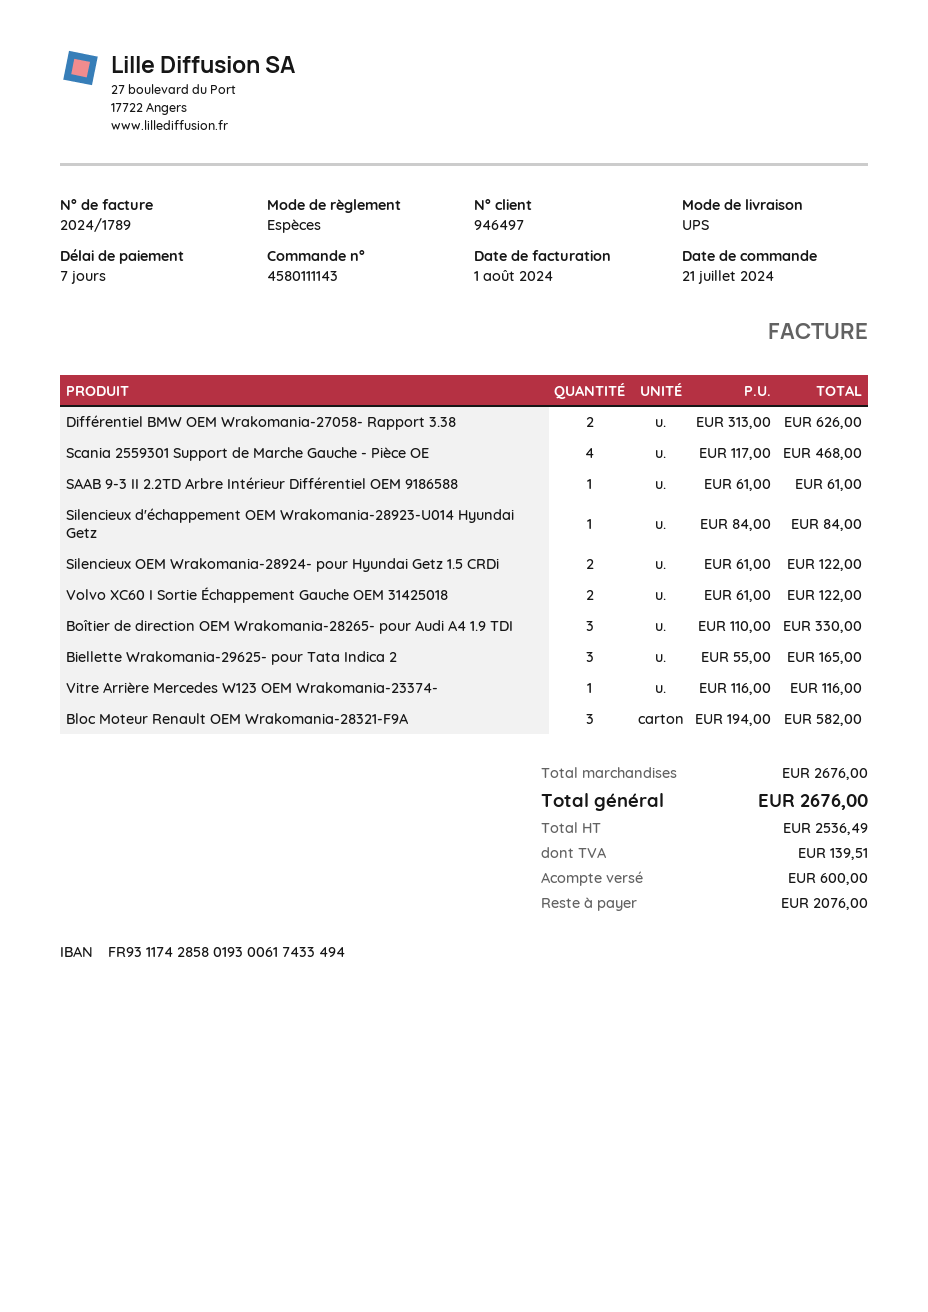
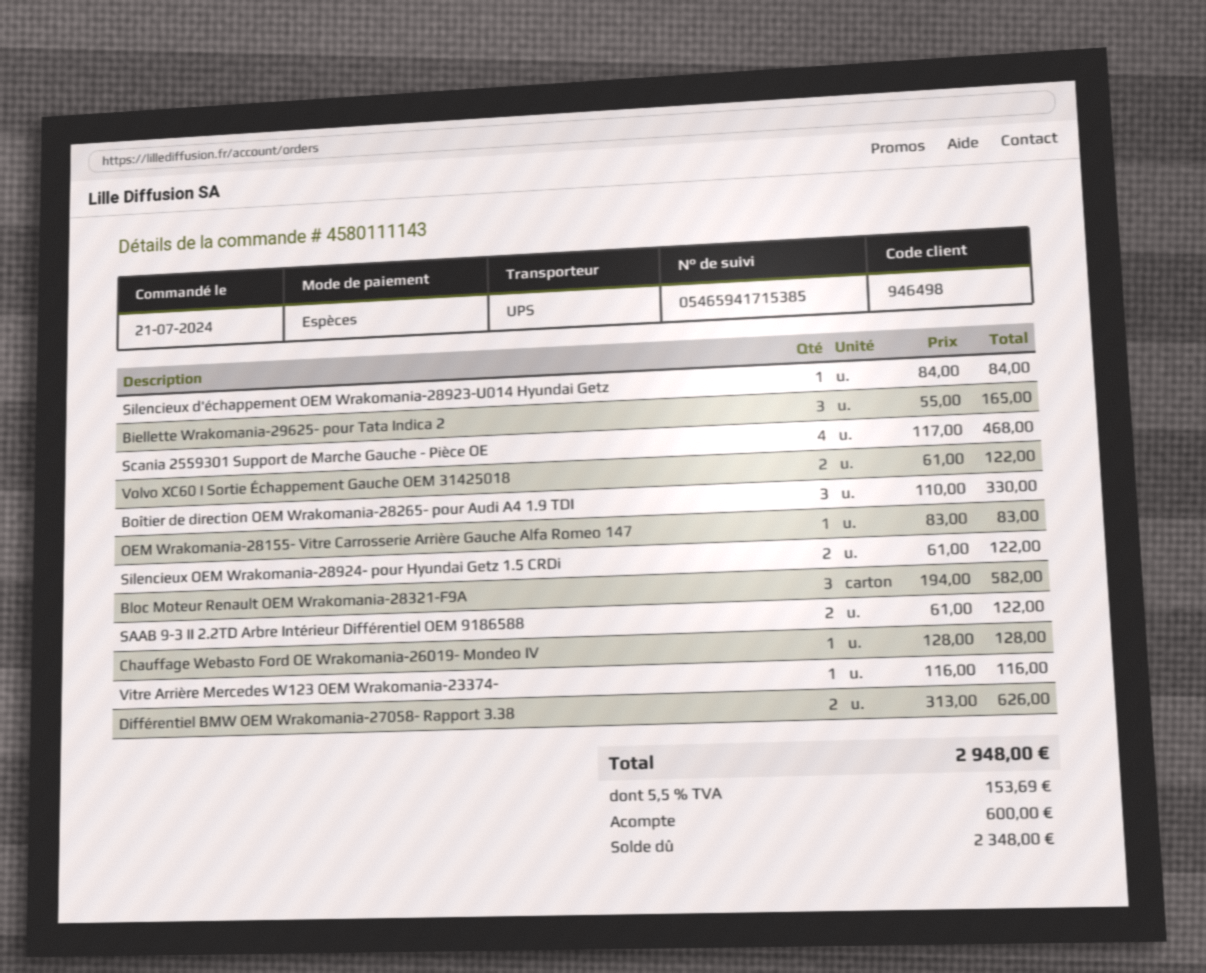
customer number: 946497 -> 946498
SAAB 9-3 II 2.2TD Arbre Intérieur Différentiel OEM 9186588: 1 x 61.00 = 61.00 -> 2 x 61.00 = 122.00
OEM Wrakomania-28155- Vitre Carrosserie Arrière Gauche Alfa Romeo 147: none -> 1 x 83.00 = 83.00
Chauffage Webasto Ford OE Wrakomania-26019- Mondeo IV: none -> 1 x 128.00 = 128.00
tax: 139.51 -> 153.69
total: 2676.00 -> 2948.00
balance: 2076.00 -> 2348.00

